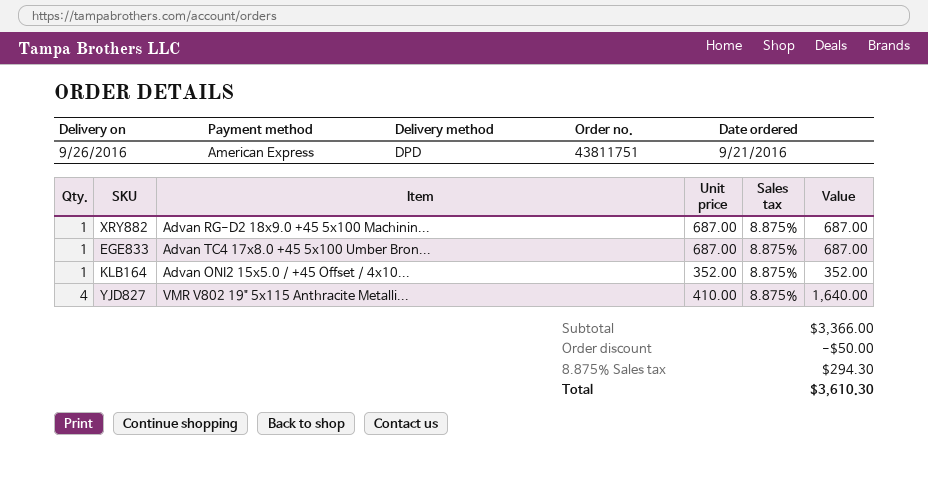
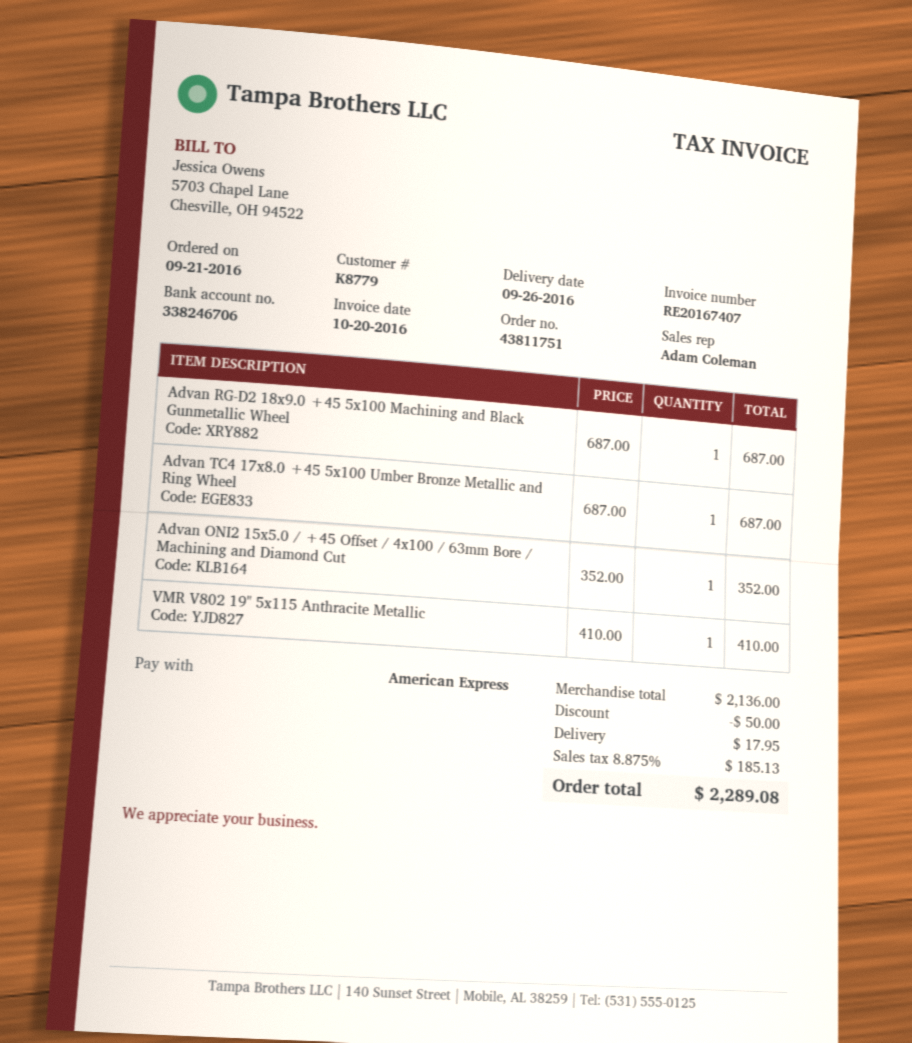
VMR V802 19" 5x115 Anthracite Metalli...: 4 x 410.00 = 1640.00 -> 1 x 410.00 = 410.00
subtotal: 3366.00 -> 2136.00
shipping: none -> 17.95
tax: 8.875% = 294.30 -> 8.875% = 185.13
total: 3610.30 -> 2289.08

